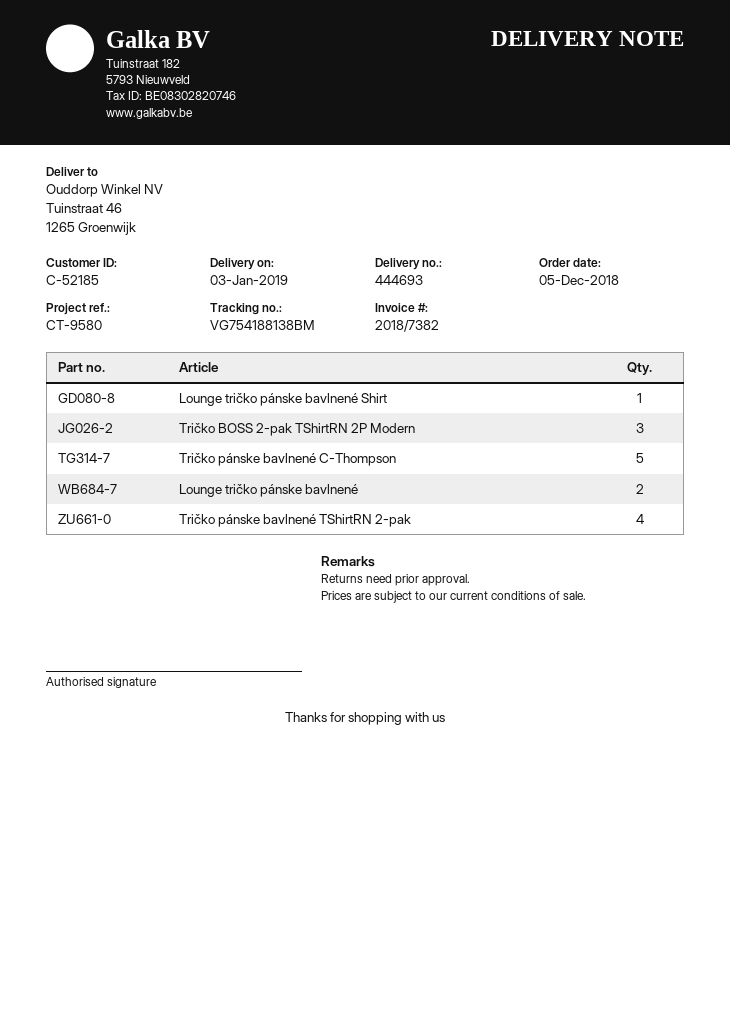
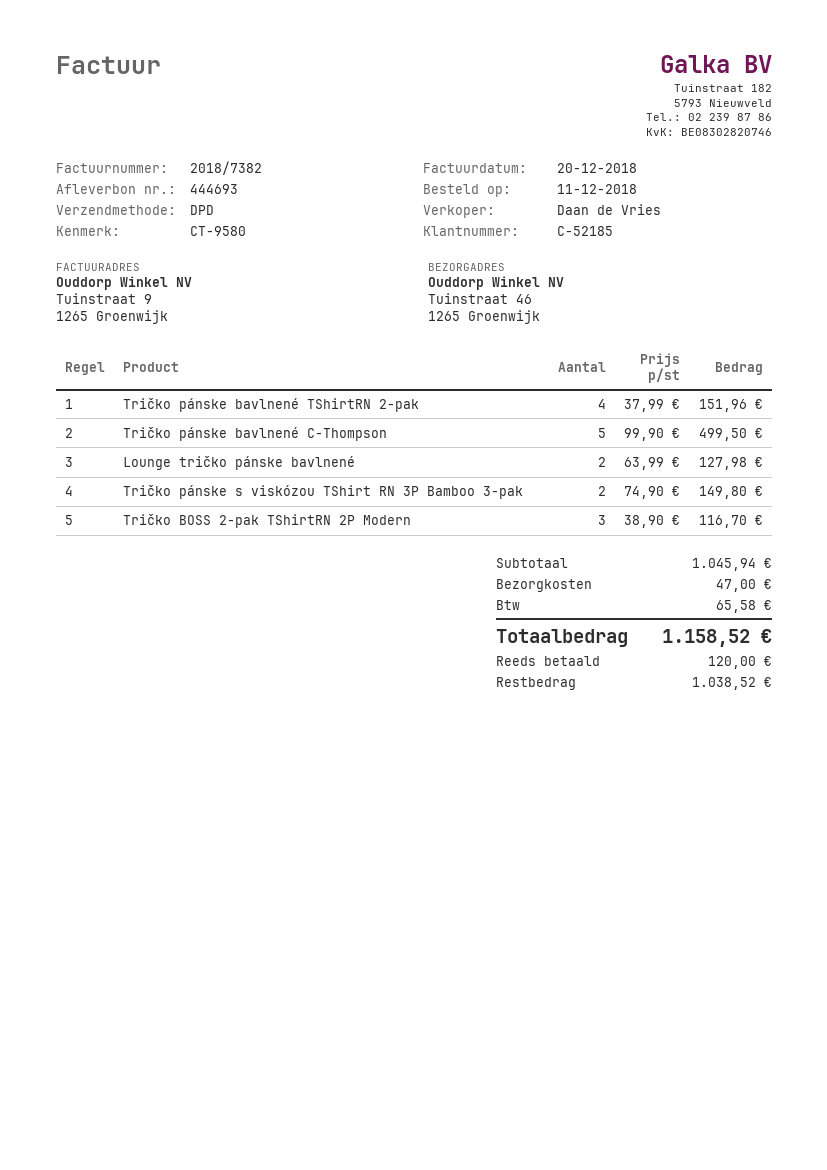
order date: 2018-12-05 -> 2018-12-11
Lounge tričko pánske bavlnené Shirt: 1 -> none
Tričko pánske s viskózou TShirt RN 3P Bamboo 3-pak: none -> 2

